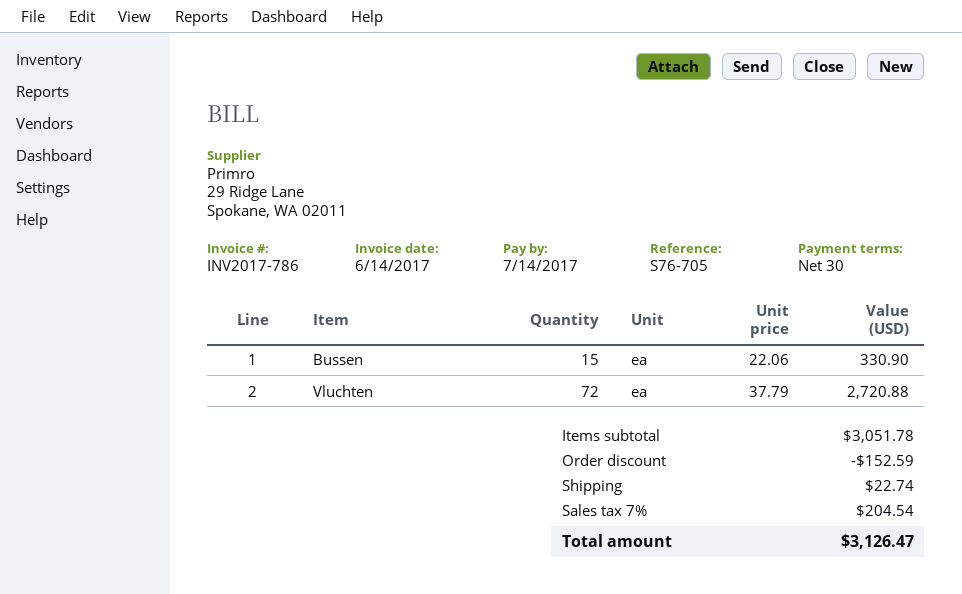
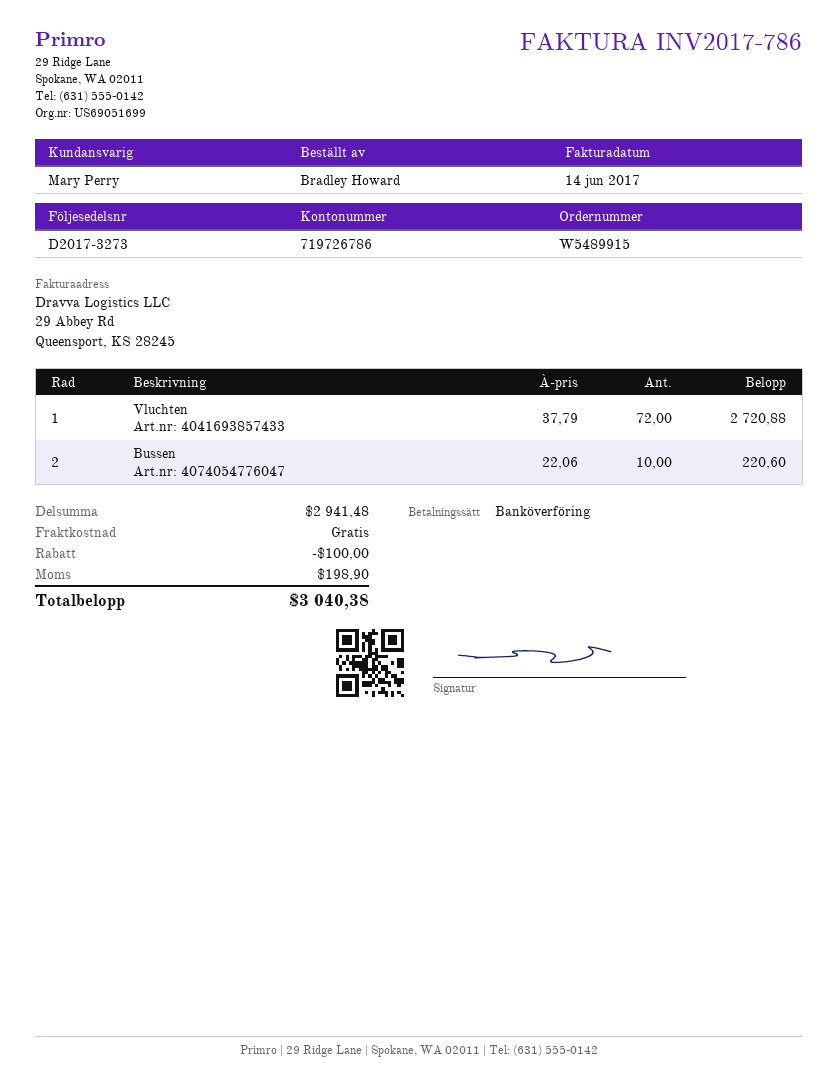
Bussen: 15 x 22.06 = 330.90 -> 10 x 22.06 = 220.60
subtotal: 3051.78 -> 2941.48
discount: 152.59 -> 100.00
shipping: 22.74 -> 0.00
tax: 204.54 -> 198.90
total: 3126.47 -> 3040.38

